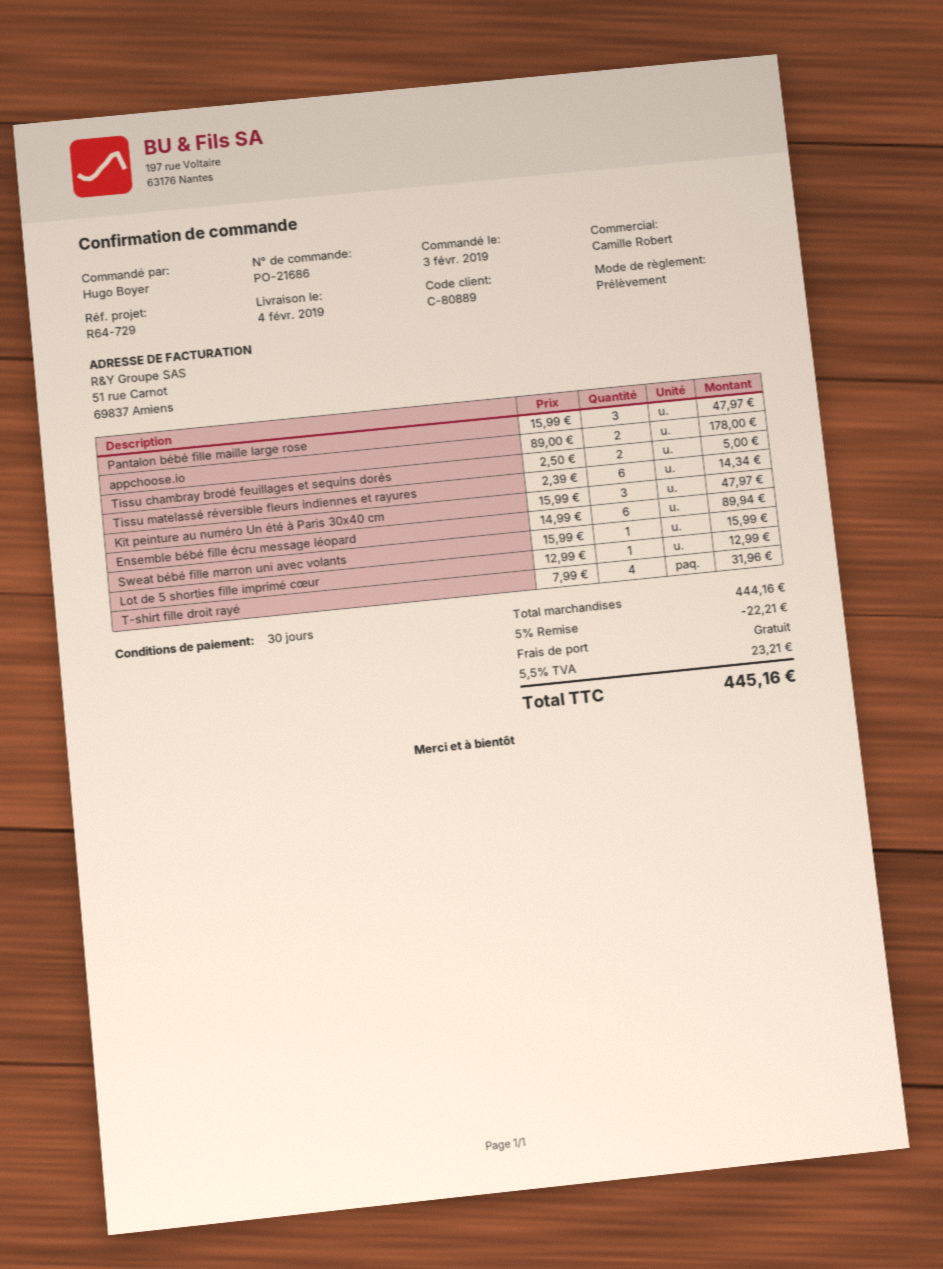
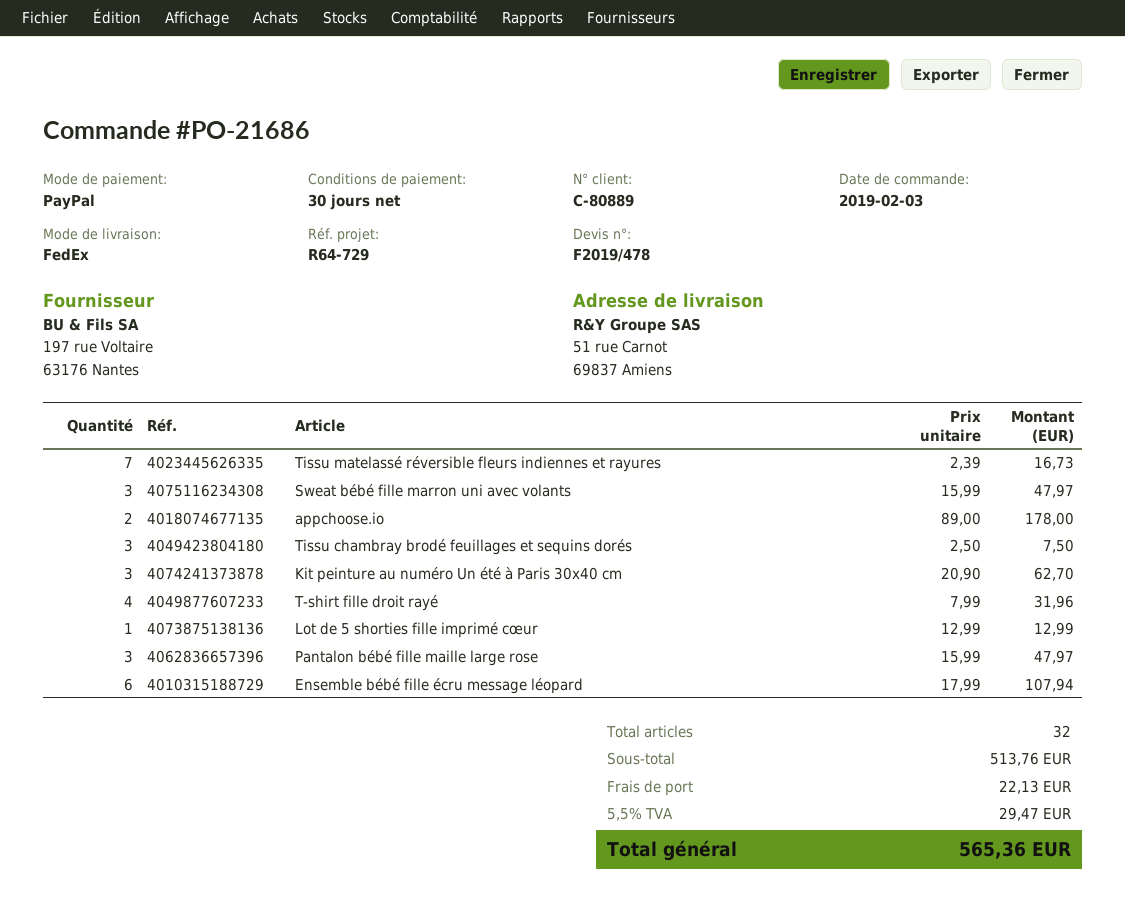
payment method: direct debit -> PayPal
Tissu chambray brodé feuillages et sequins dorés: 2 x 2.50 = 5.00 -> 3 x 2.50 = 7.50
Tissu matelassé réversible fleurs indiennes et rayures: 6 x 2.39 = 14.34 -> 7 x 2.39 = 16.73
Kit peinture au numéro Un été à Paris 30x40 cm: 3 x 15.99 = 47.97 -> 3 x 20.90 = 62.70
Ensemble bébé fille écru message léopard: 6 x 14.99 = 89.94 -> 6 x 17.99 = 107.94
Sweat bébé fille marron uni avec volants: 1 x 15.99 = 15.99 -> 3 x 15.99 = 47.97
subtotal: 444.16 -> 513.76
discount: 5% = 22.21 -> none
shipping: 0.00 -> 22.13
tax: 5.5% = 23.21 -> 5.5% = 29.47
total: 445.16 -> 565.36

